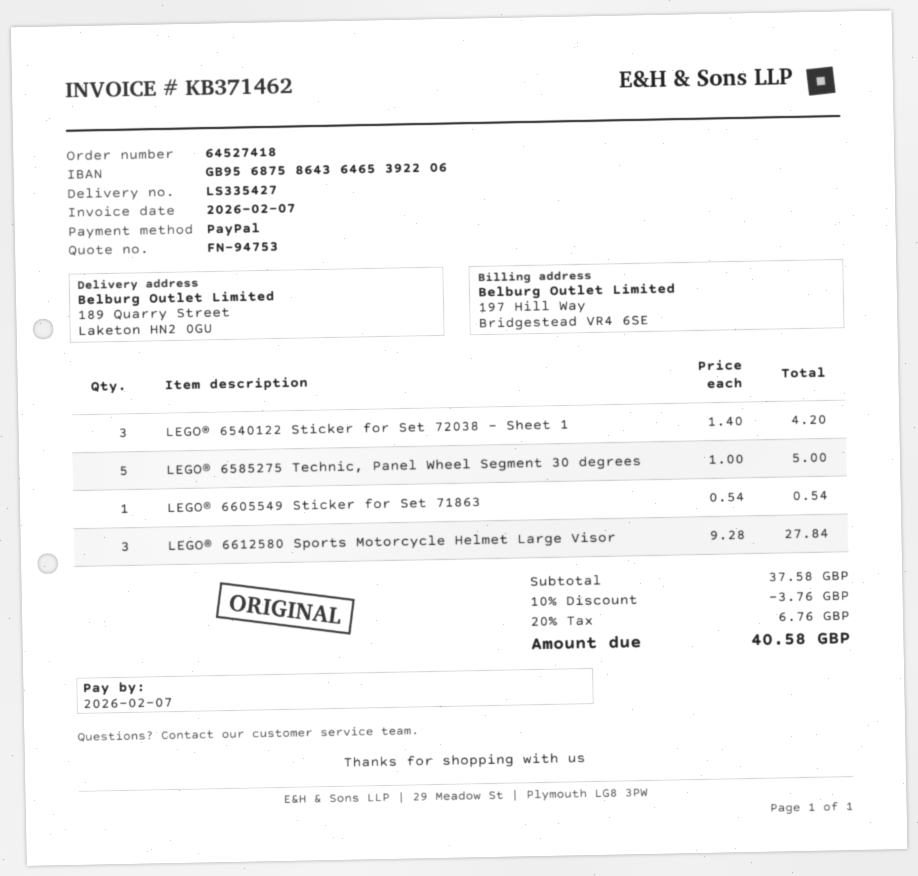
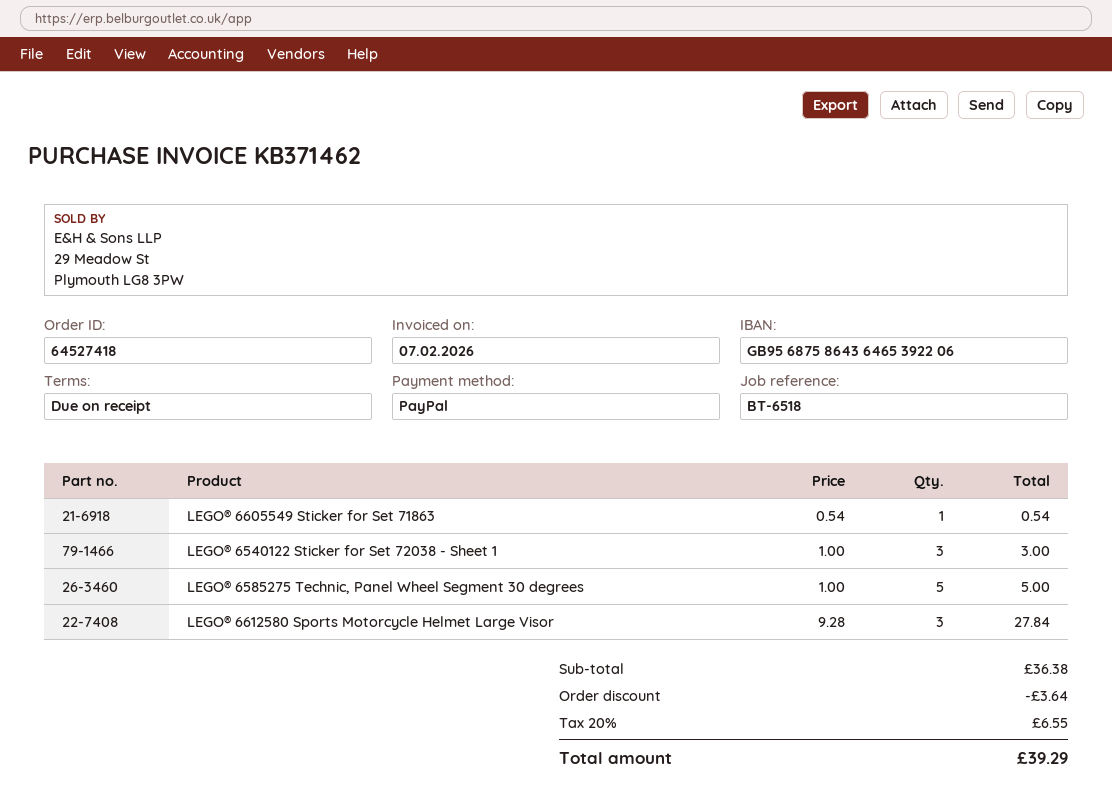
LEGO® 6540122 Sticker for Set 72038 - Sheet 1: 3 x 1.40 = 4.20 -> 3 x 1.00 = 3.00
subtotal: 37.58 -> 36.38
discount: 3.76 -> 3.64
tax: 20% = 6.76 -> 20% = 6.55
total: 40.58 -> 39.29

